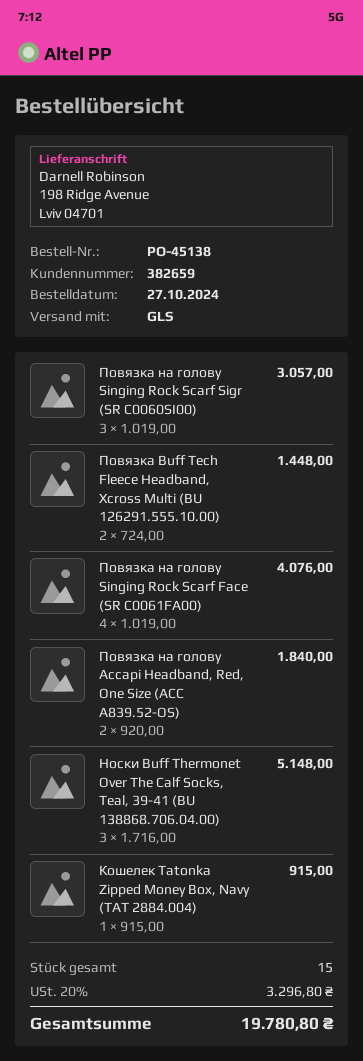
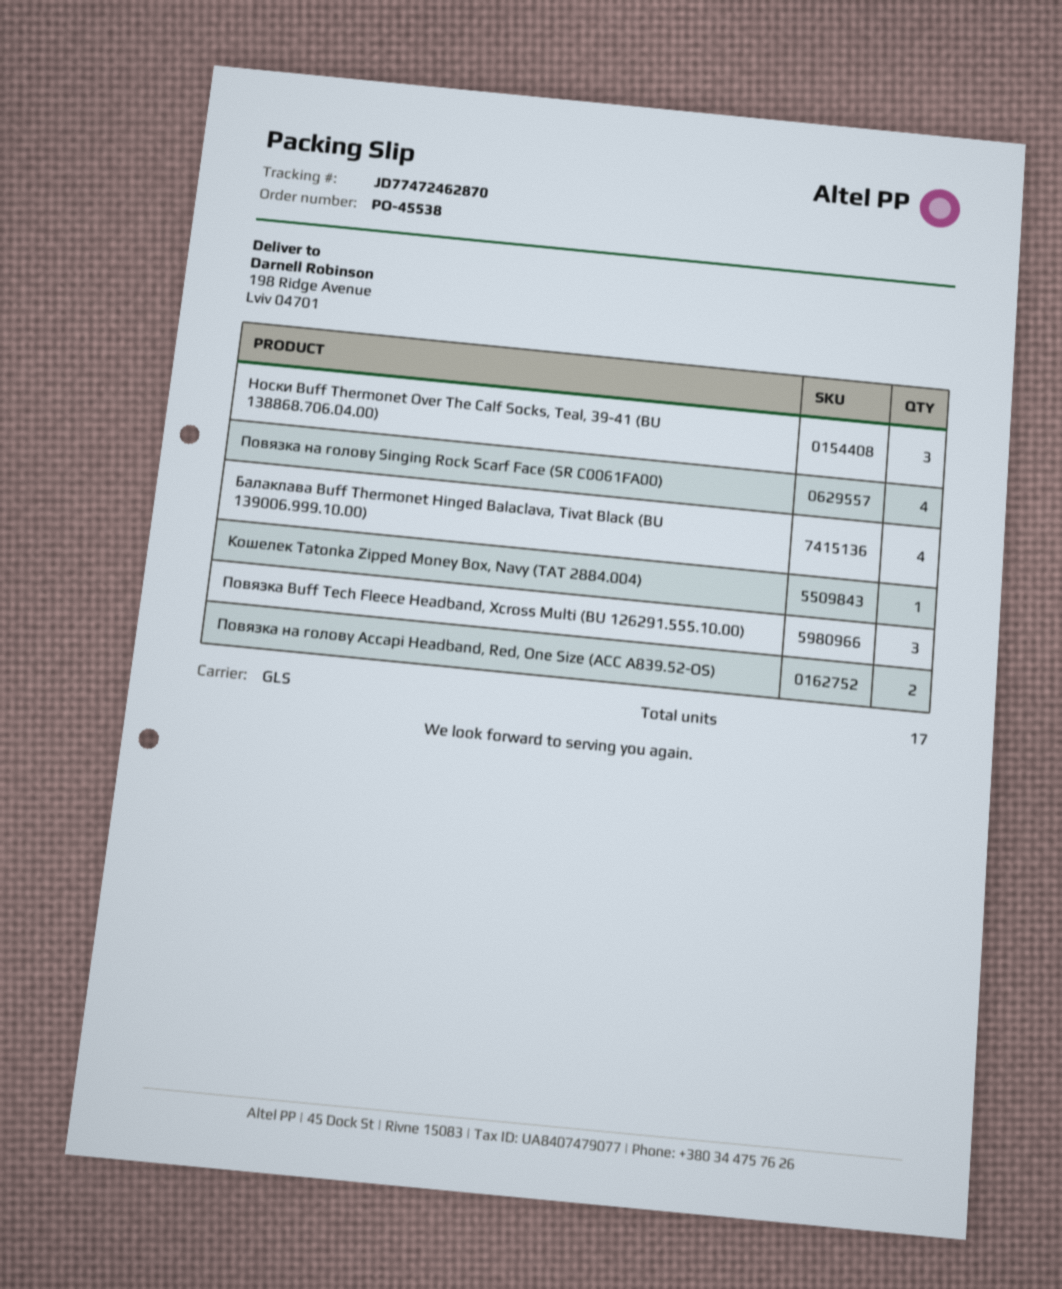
order number: PO-45138 -> PO-45538
Повязка на голову Singing Rock Scarf Sigr (SR C0060SI00): 3 -> none
Повязка Buff Tech Fleece Headband, Xcross Multi (BU 126291.555.10.00): 2 -> 3
Балаклава Buff Thermonet Hinged Balaclava, Tivat Black (BU 139006.999.10.00): none -> 4
total quantity: 15 -> 17

